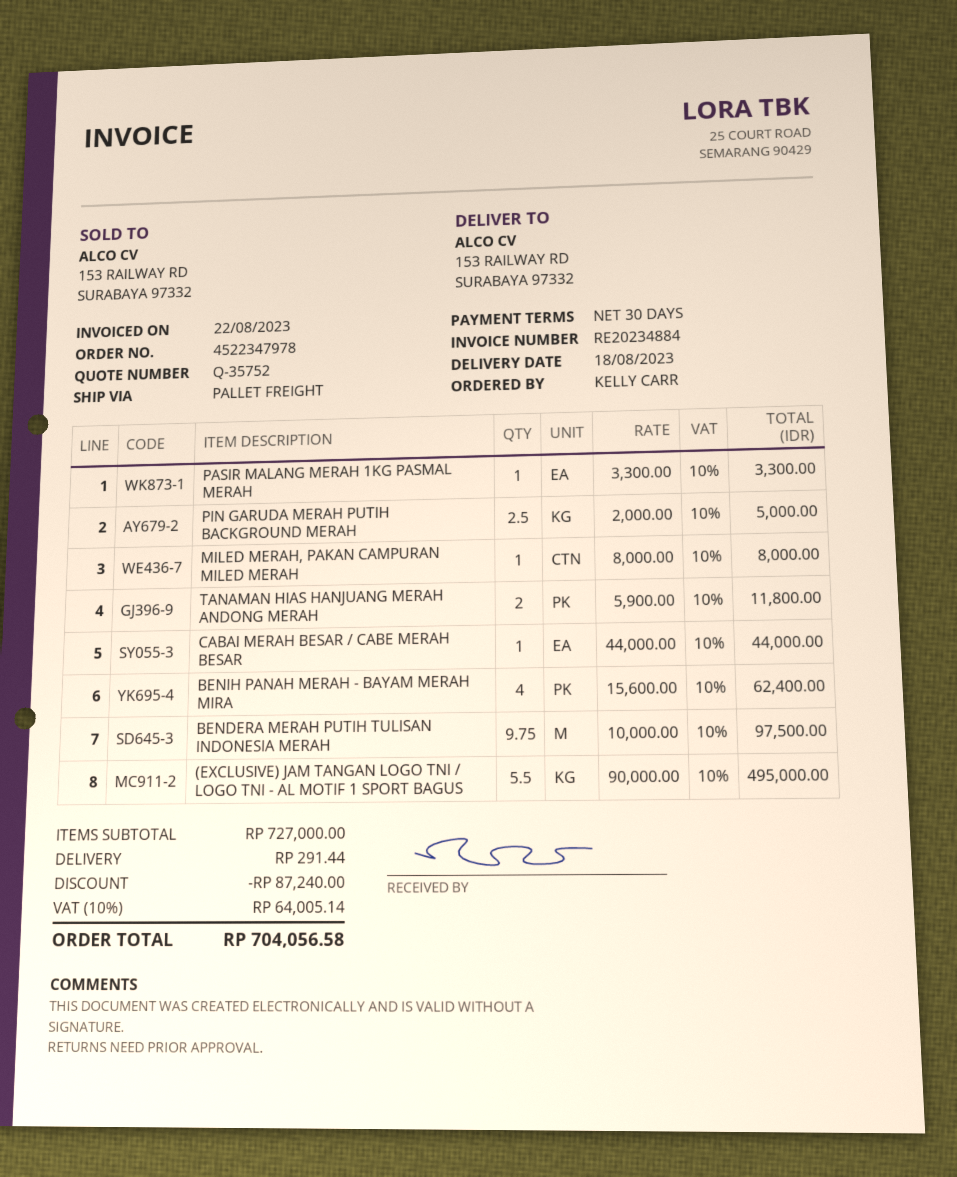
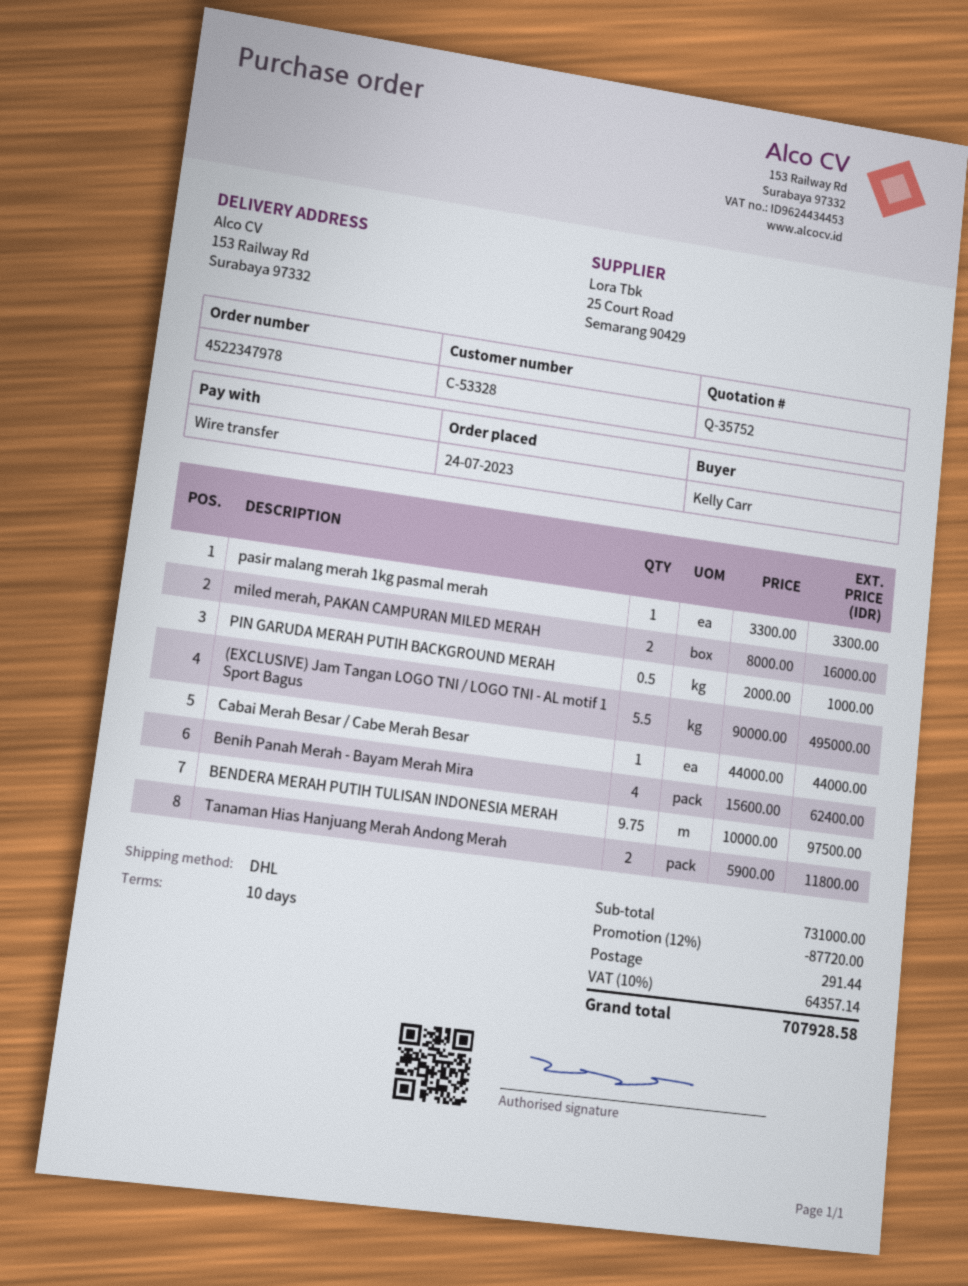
payment terms: 30 days -> 10 days
shipping method: pallet freight -> DHL
PIN GARUDA MERAH PUTIH BACKGROUND MERAH: 2.5 x 2000.00 = 5000.00 -> 0.5 x 2000.00 = 1000.00
MILED MERAH, PAKAN CAMPURAN MILED MERAH: 1 x 8000.00 = 8000.00 -> 2 x 8000.00 = 16000.00
subtotal: 727000.00 -> 731000.00
discount: 87240.00 -> 87720.00
tax: 10% = 64005.14 -> 10% = 64357.14
total: 704056.58 -> 707928.58

